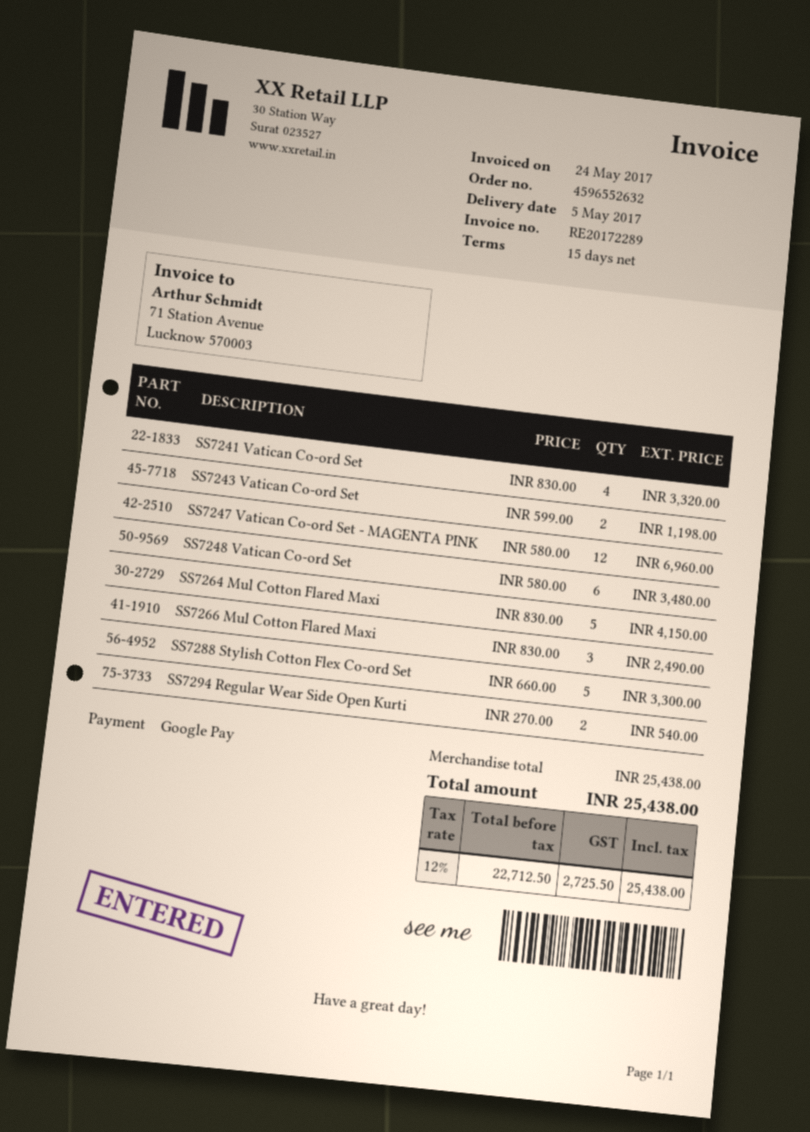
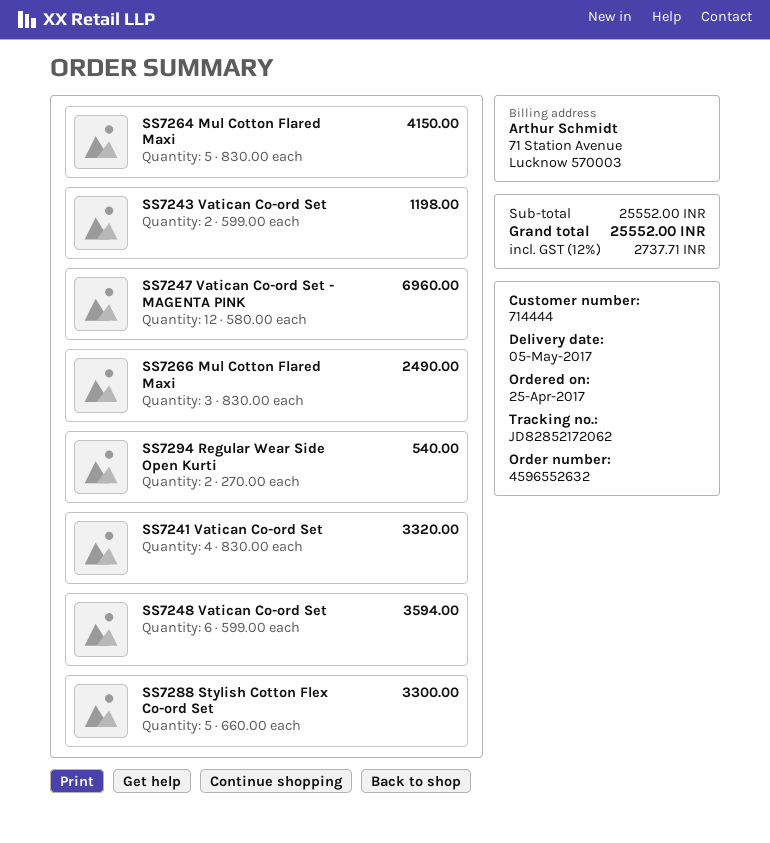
SS7248 Vatican Co-ord Set: 6 x 580.00 = 3480.00 -> 6 x 599.00 = 3594.00
subtotal: 25438.00 -> 25552.00
tax: 12% = 2725.50 -> 12% = 2737.71
total: 25438.00 -> 25552.00

